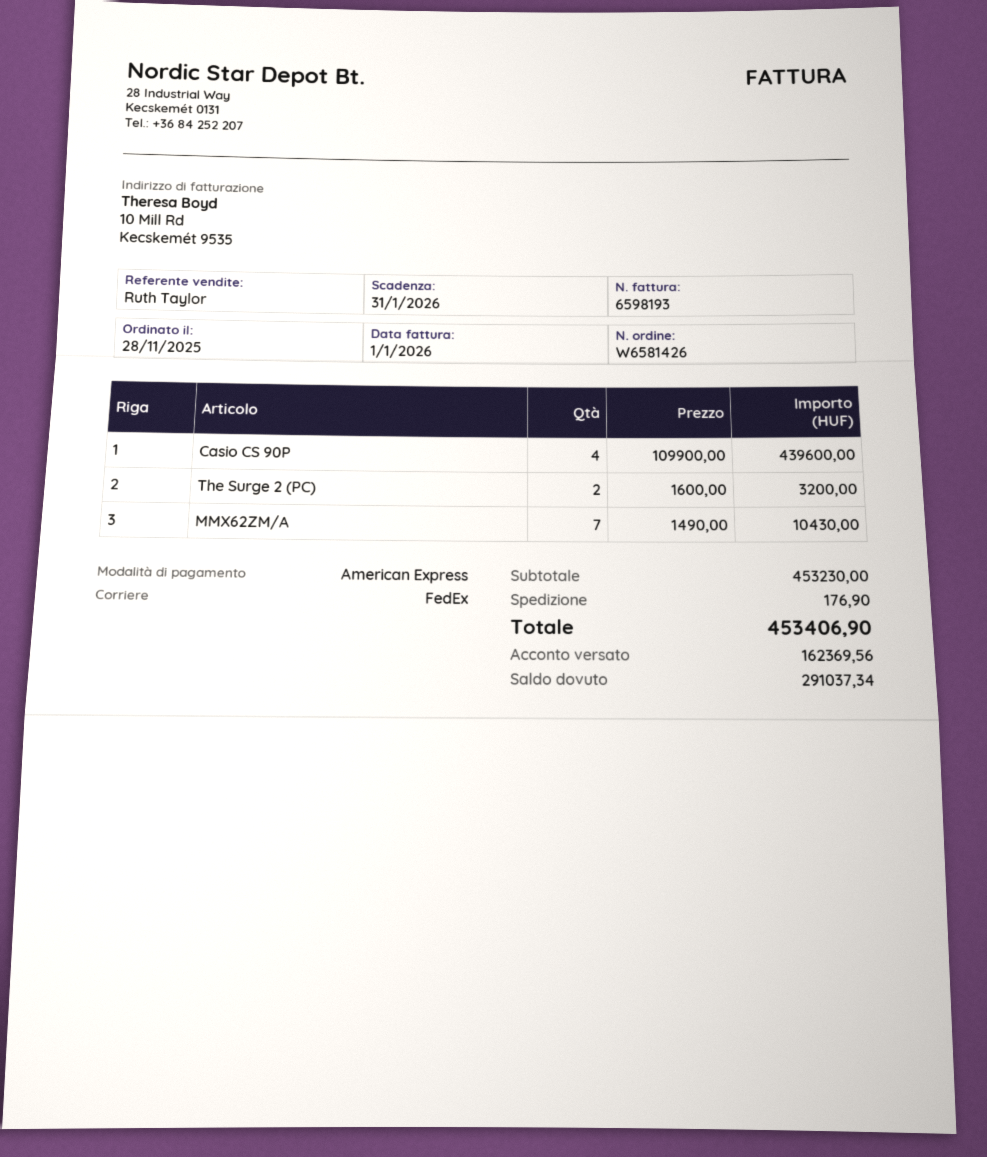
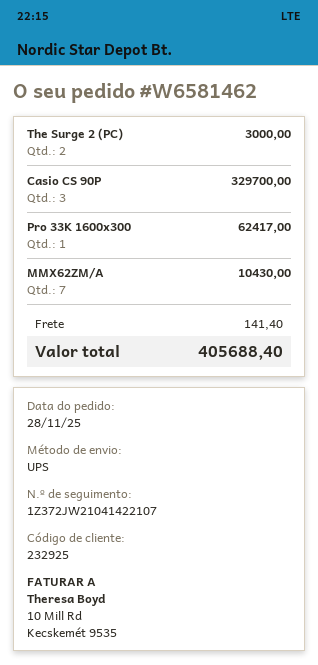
order number: W6581426 -> W6581462
shipping method: FedEx -> UPS
Casio CS 90P: 4 for 439600.00 -> 3 for 329700.00
The Surge 2 (PC): 2 for 3200.00 -> 2 for 3000.00
Pro 33K 1600x300: none -> 1 for 62417.00
shipping: 176.90 -> 141.40
total: 453406.90 -> 405688.40

